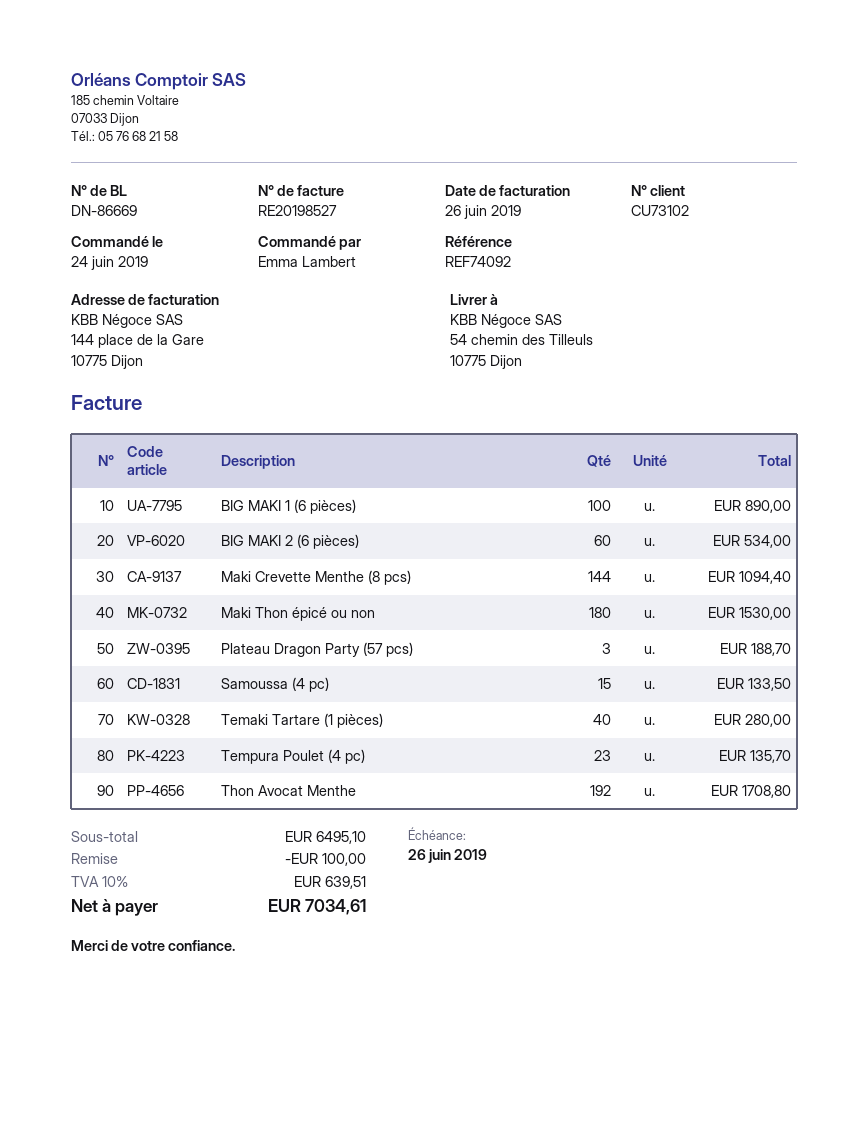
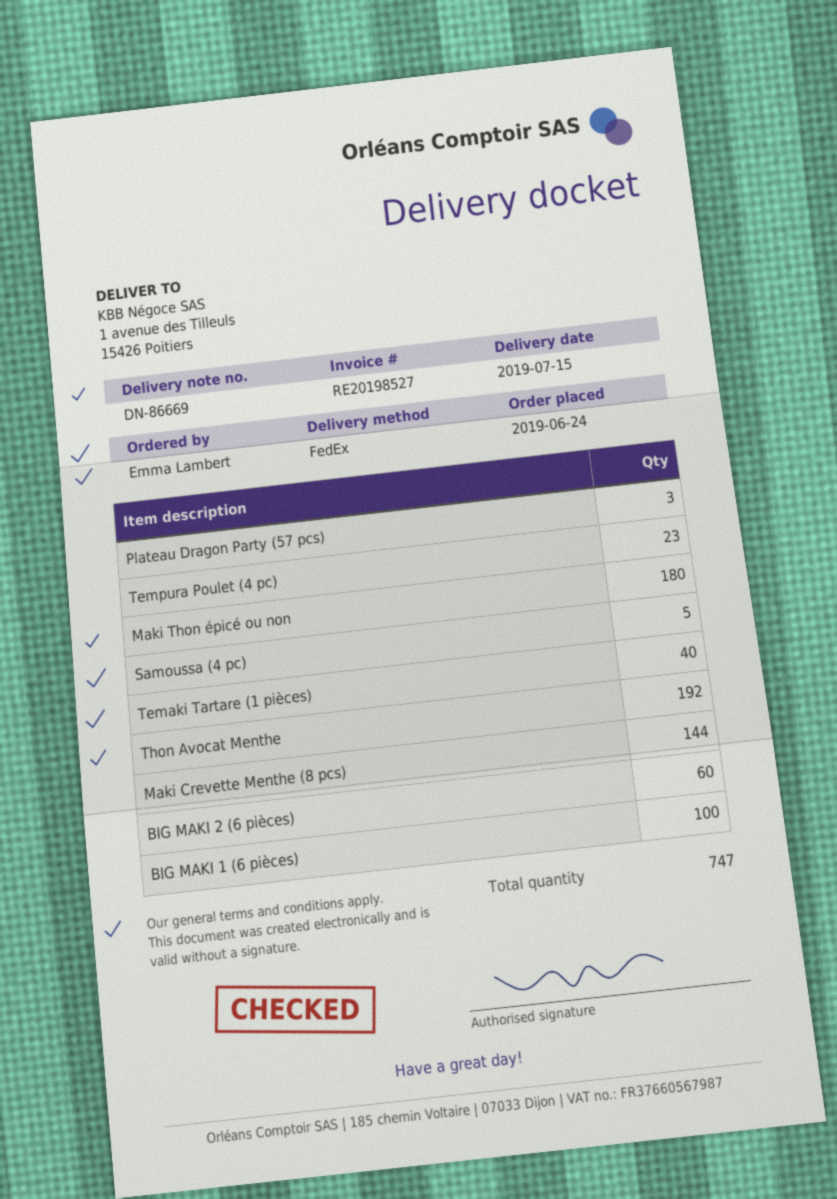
ship to: 54 chemin des Tilleuls, 10775 Dijon -> 1 avenue des Tilleuls, 15426 Poitiers
Samoussa (4 pc): 15 -> 5

